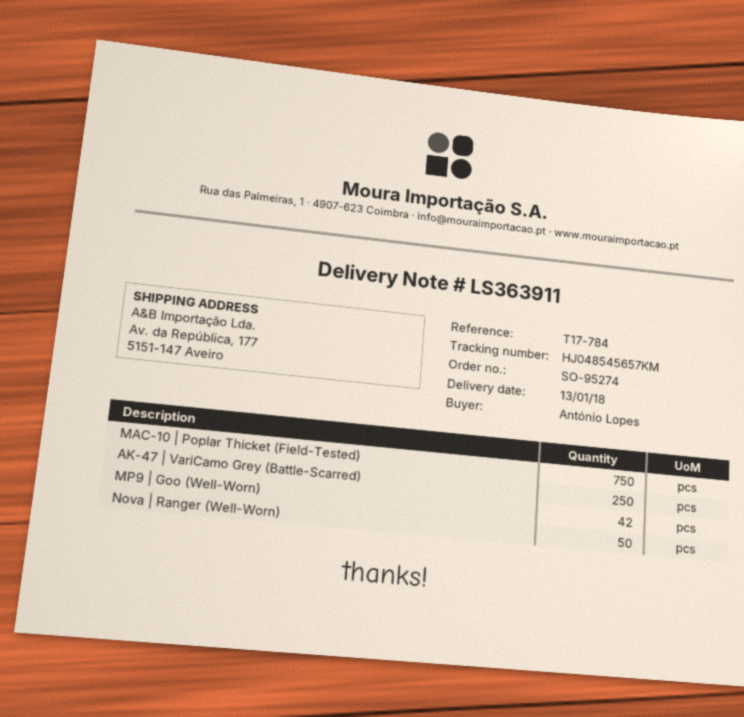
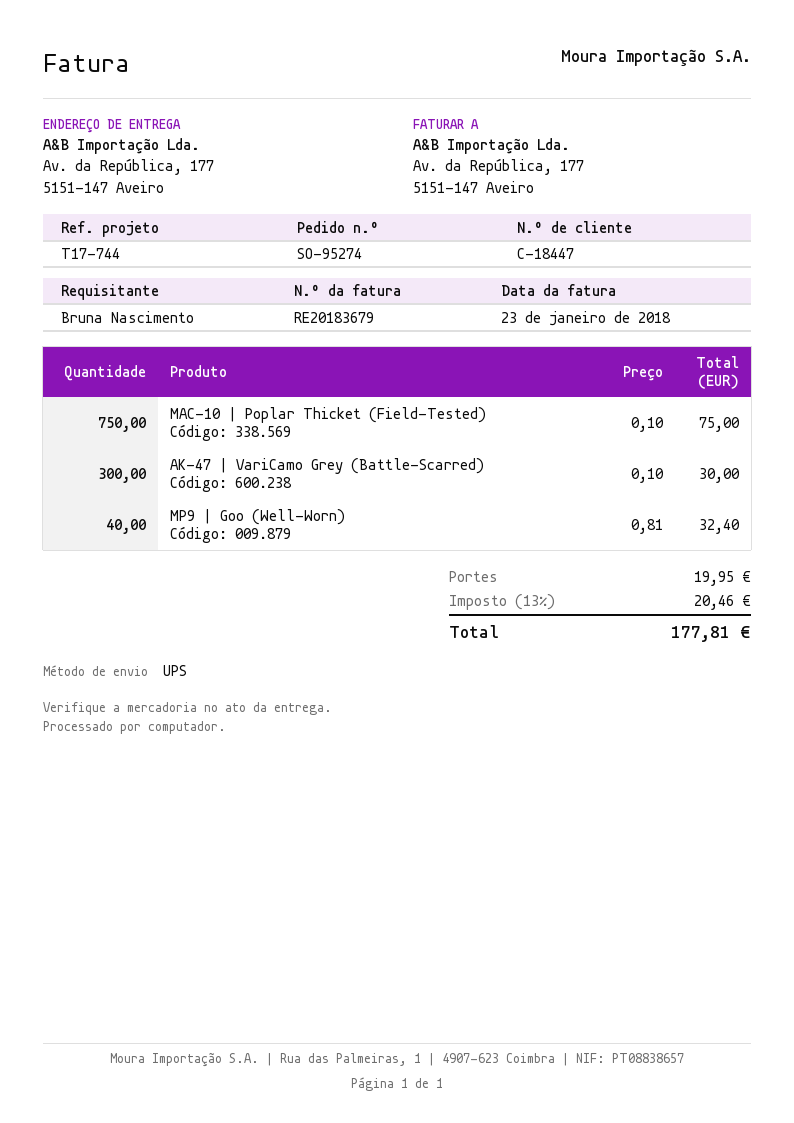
reference: T17-784 -> T17-744
ordered by: António Lopes -> Bruna Nascimento
AK-47 | VariCamo Grey (Battle-Scarred): 250 -> 300
MP9 | Goo (Well-Worn): 42 -> 40
Nova | Ranger (Well-Worn): 50 -> none

